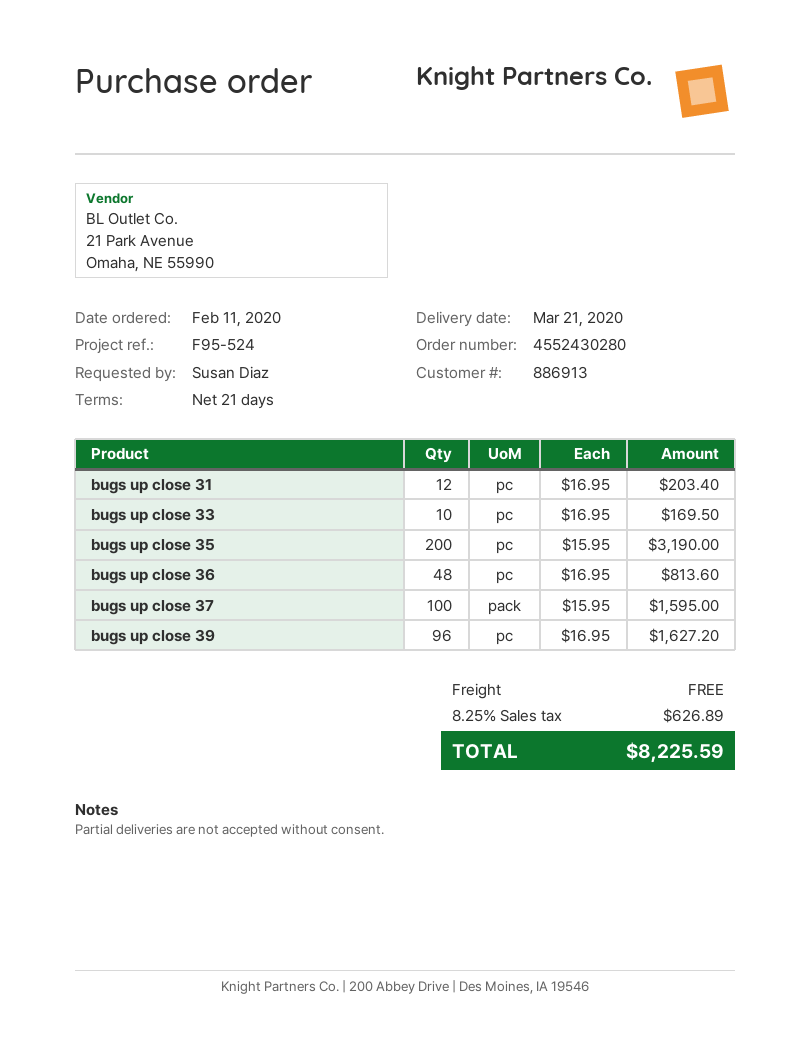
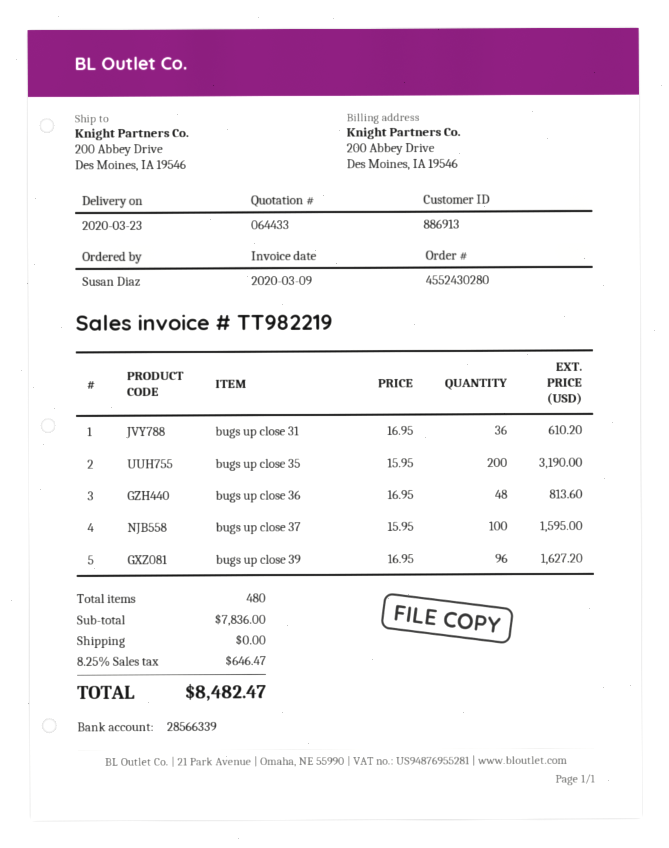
delivery date: 2020-03-21 -> 2020-03-23
bugs up close 31: 12 x 16.95 = 203.40 -> 36 x 16.95 = 610.20
bugs up close 33: 10 x 16.95 = 169.50 -> none
tax: 8.25% = 626.89 -> 8.25% = 646.47
total: 8225.59 -> 8482.47

